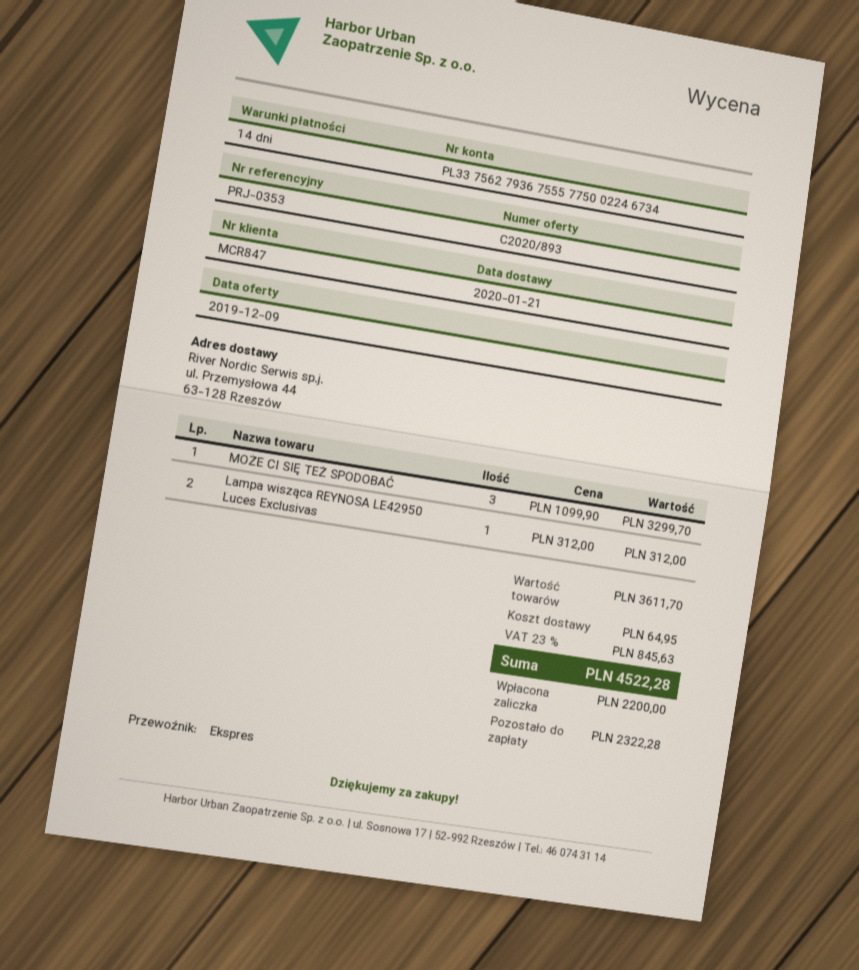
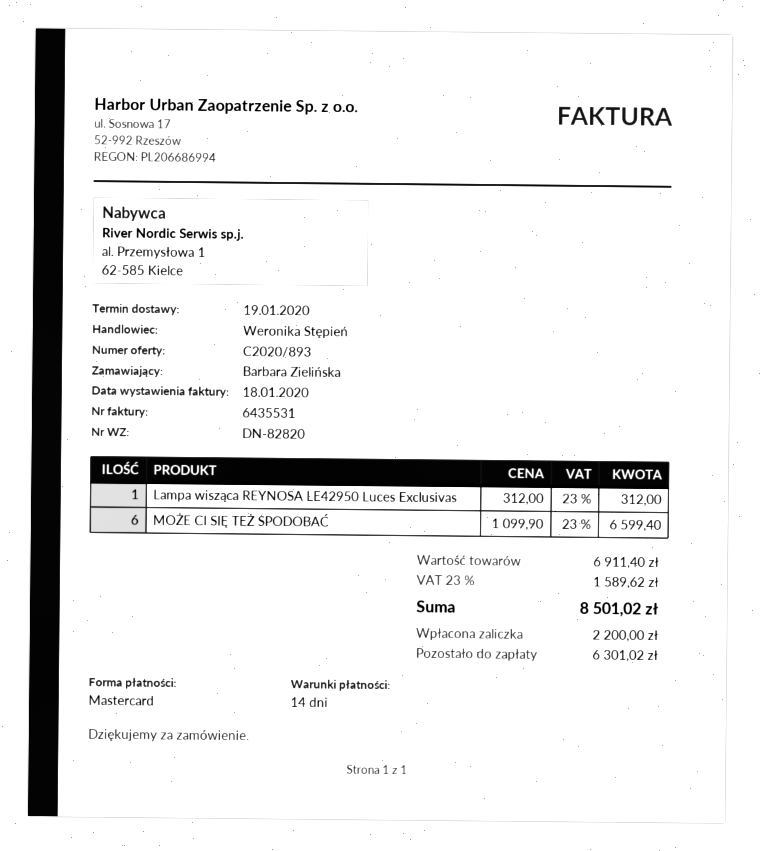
delivery date: 2020-01-21 -> 2020-01-19
MOŻE CI SIĘ TEŻ SPODOBAĆ: 3 x 1099.90 = 3299.70 -> 6 x 1099.90 = 6599.40
subtotal: 3611.70 -> 6911.40
shipping: 64.95 -> none
tax: 23% = 845.63 -> 23% = 1589.62
total: 4522.28 -> 8501.02
balance: 2322.28 -> 6301.02

